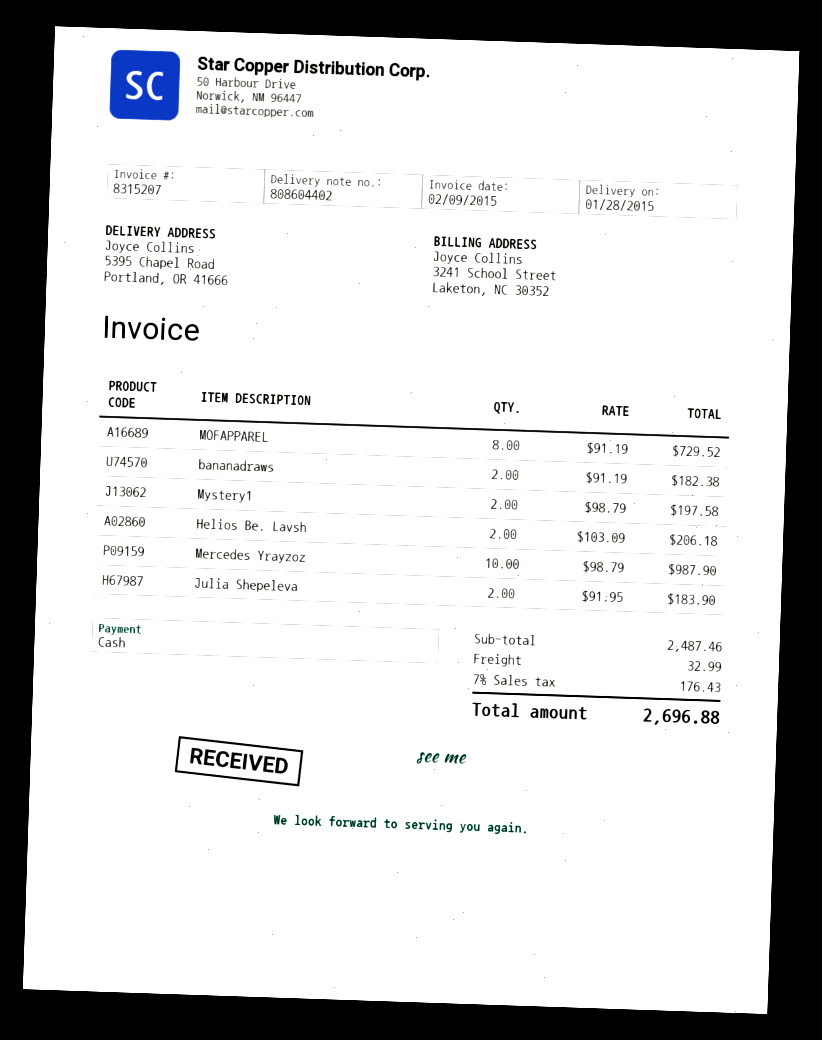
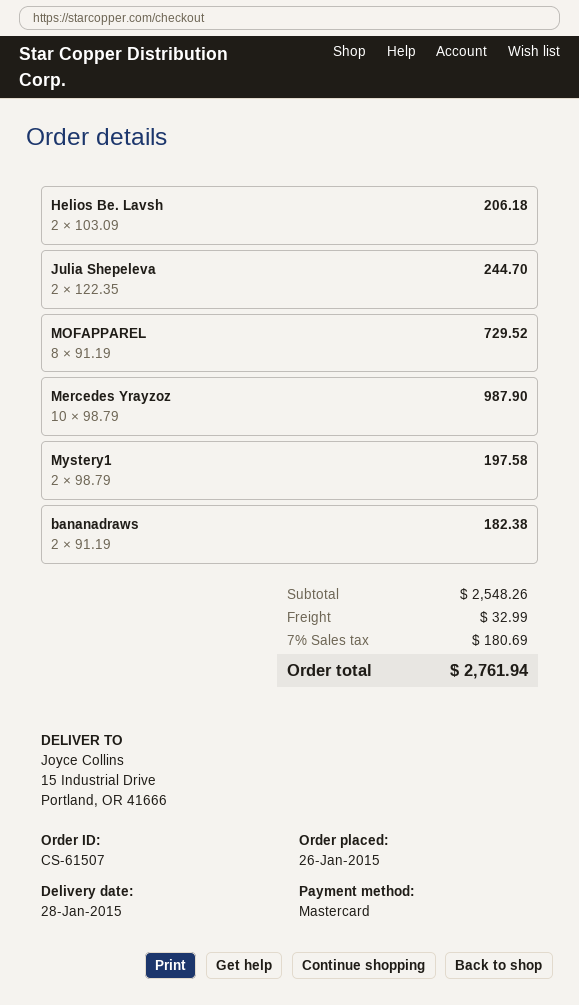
payment method: cash -> Mastercard
ship to: 5395 Chapel Road, Portland, OR 41666 -> 15 Industrial Drive, Portland, OR 41666
Julia Shepeleva: 2 x 91.95 = 183.90 -> 2 x 122.35 = 244.70
subtotal: 2487.46 -> 2548.26
tax: 7% = 176.43 -> 7% = 180.69
total: 2696.88 -> 2761.94

